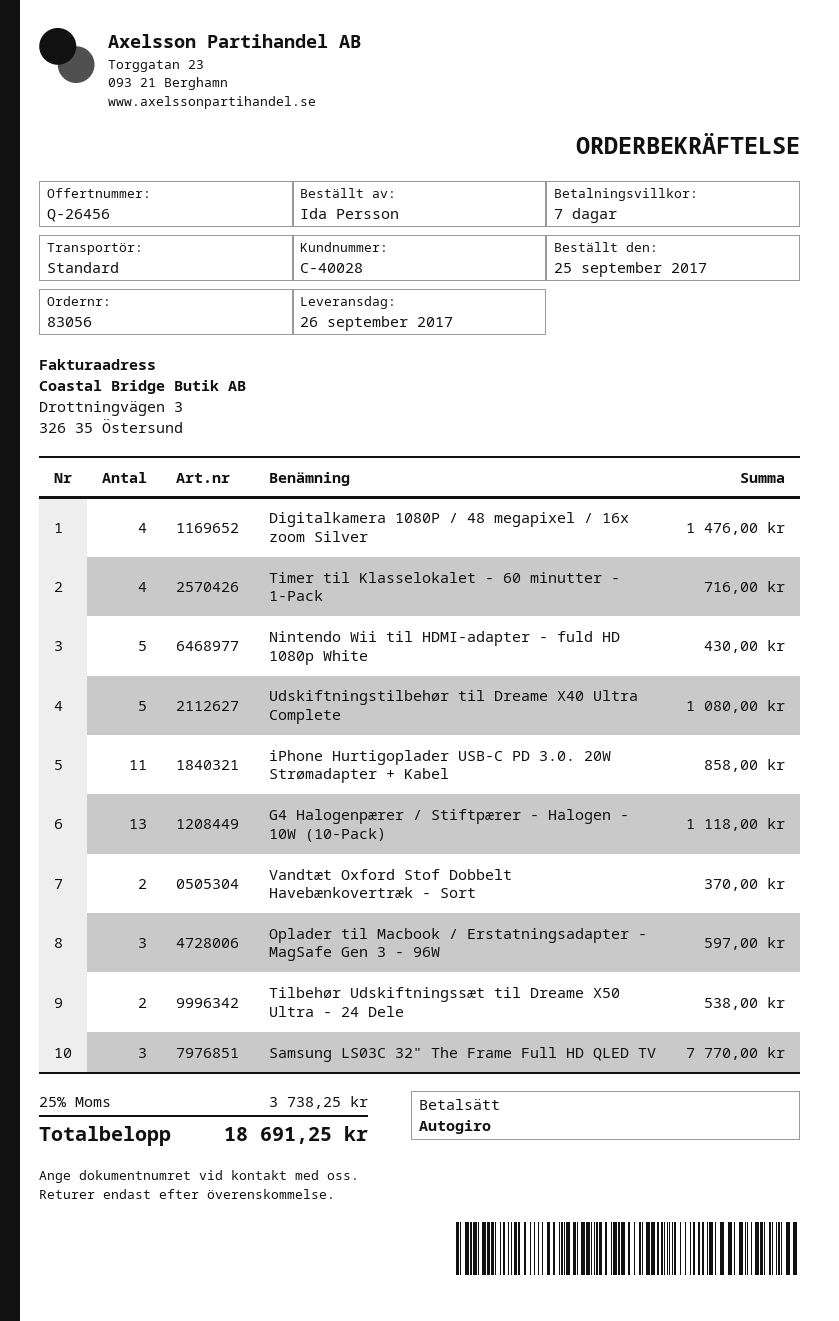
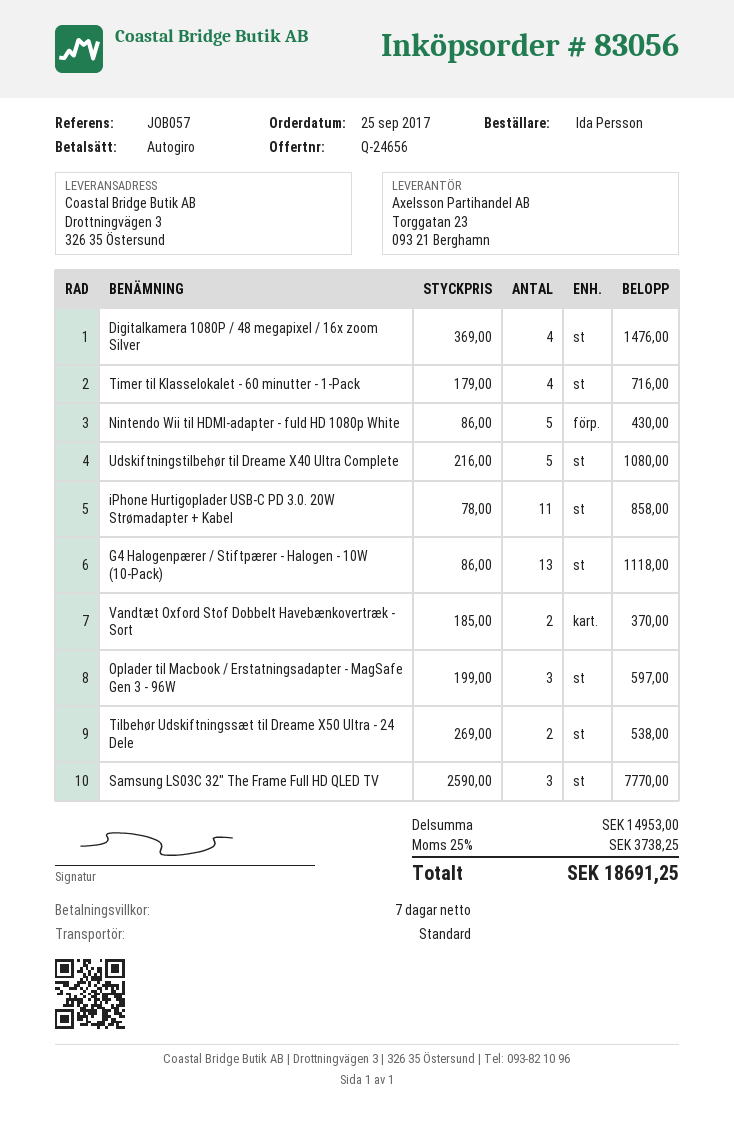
quote number: Q-26456 -> Q-24656

